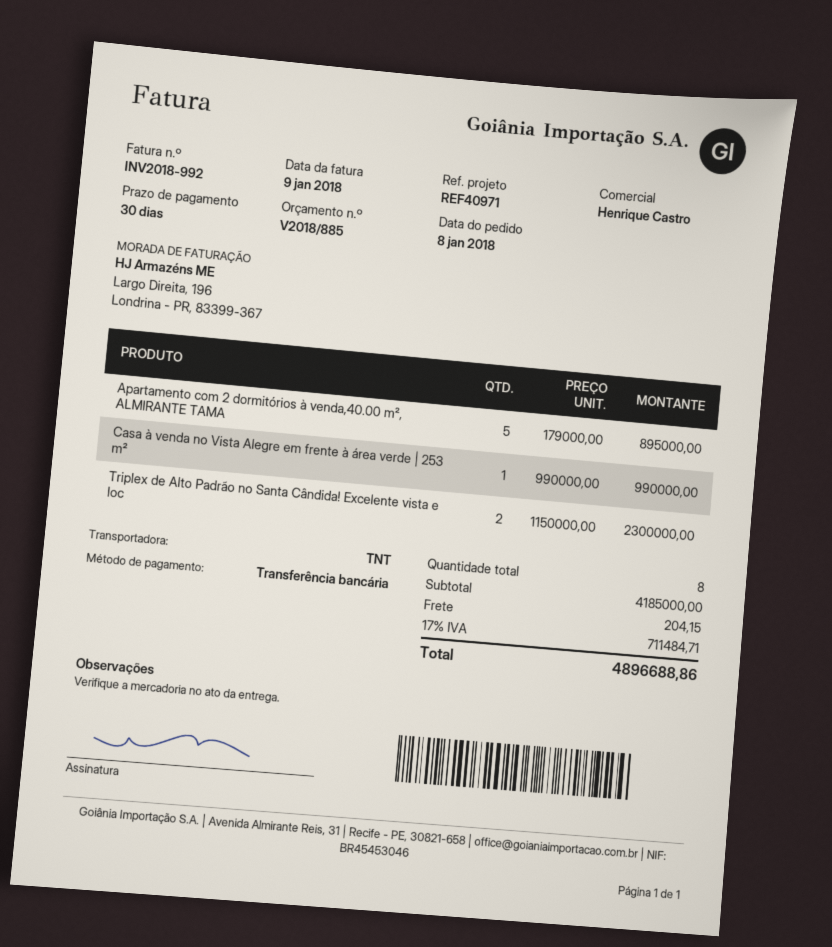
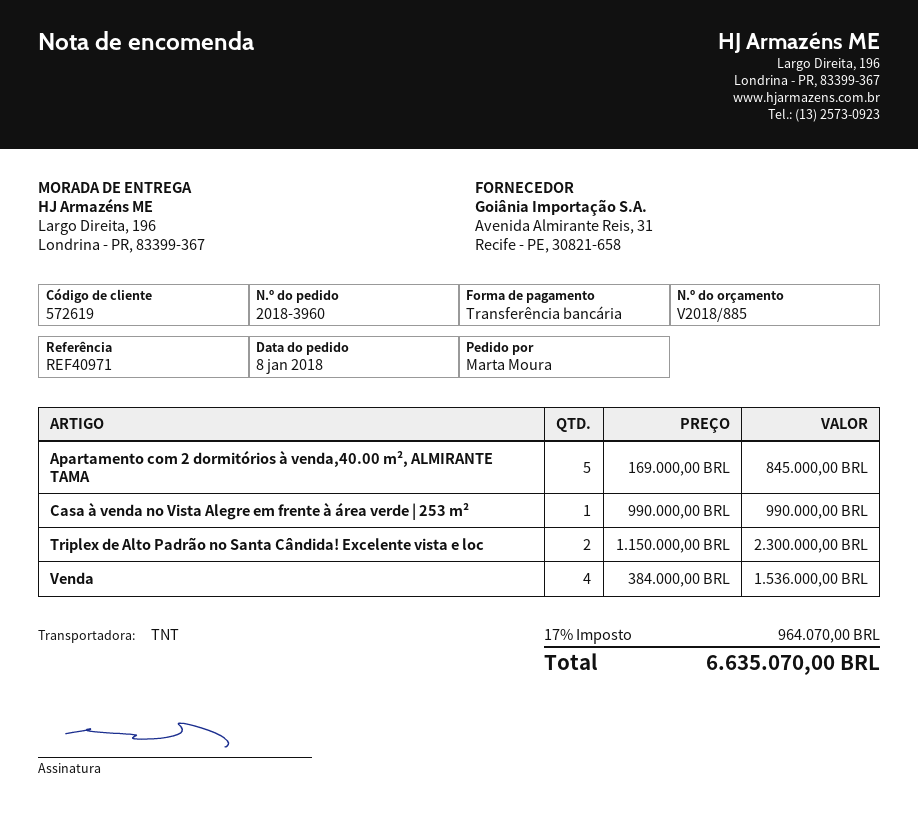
Apartamento com 2 dormitórios à venda,40.00 m², ALMIRANTE TAMA: 5 x 179000.00 = 895000.00 -> 5 x 169000.00 = 845000.00
Venda: none -> 4 x 384000.00 = 1536000.00
shipping: 204.15 -> none
tax: 17% = 711484.71 -> 17% = 964070.00
total: 4896688.86 -> 6635070.00

